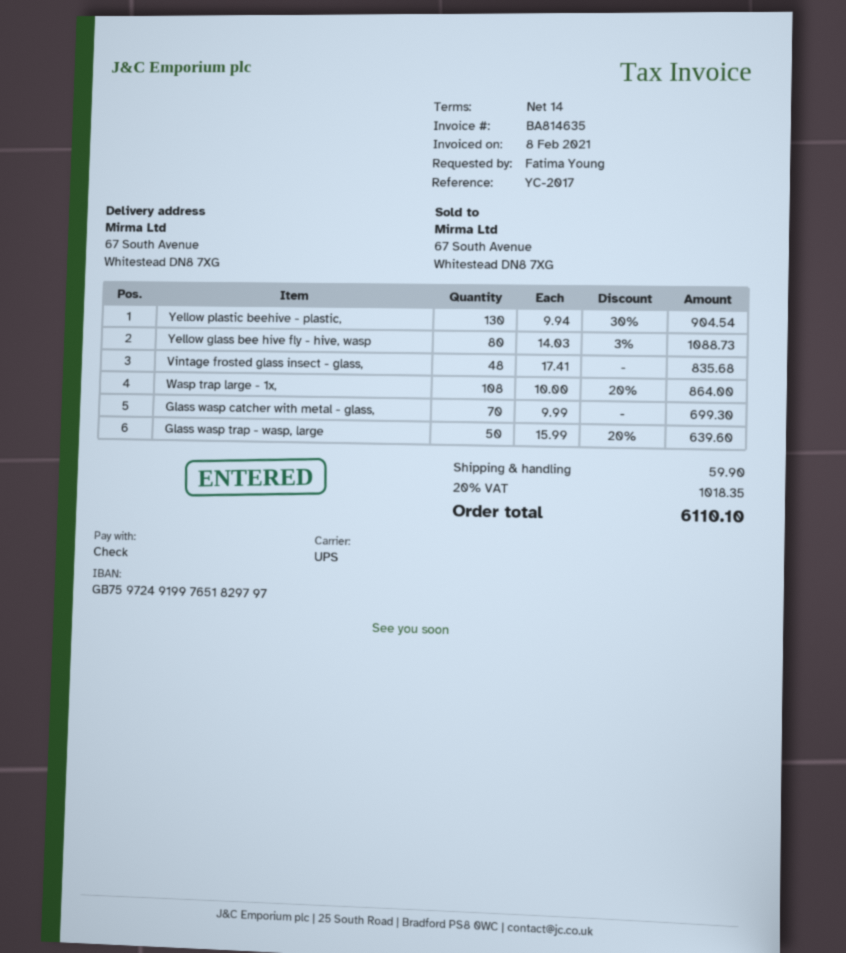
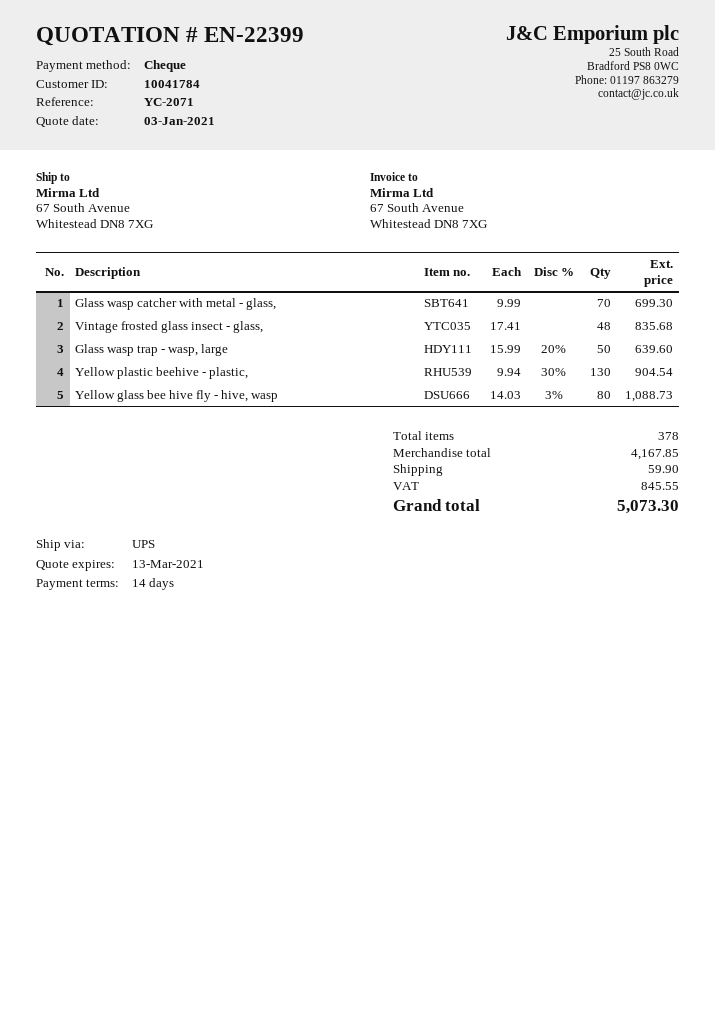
reference: YC-2017 -> YC-2071
Wasp trap large - 1x,: 108 x 10.00 - 20% = 864.00 -> none
tax: 1018.35 -> 845.55
total: 6110.10 -> 5073.30

